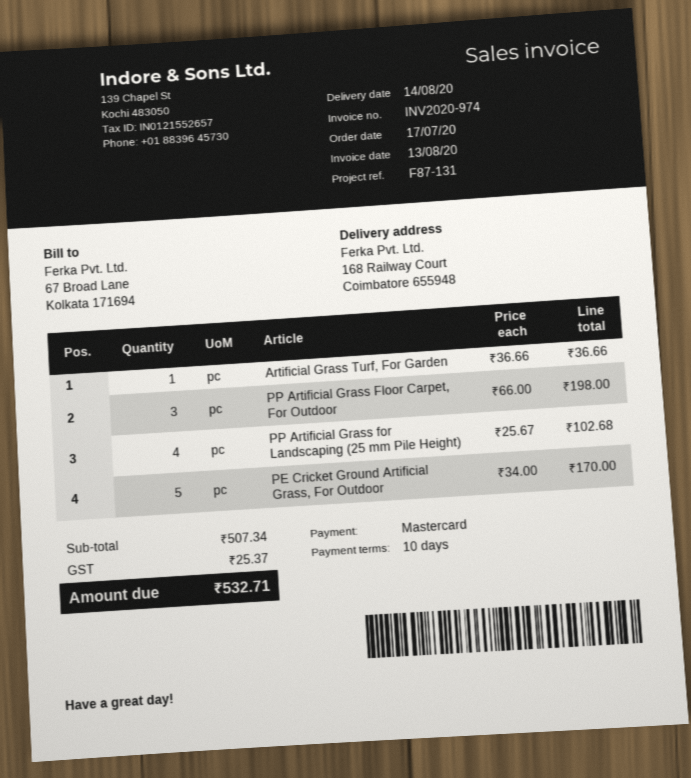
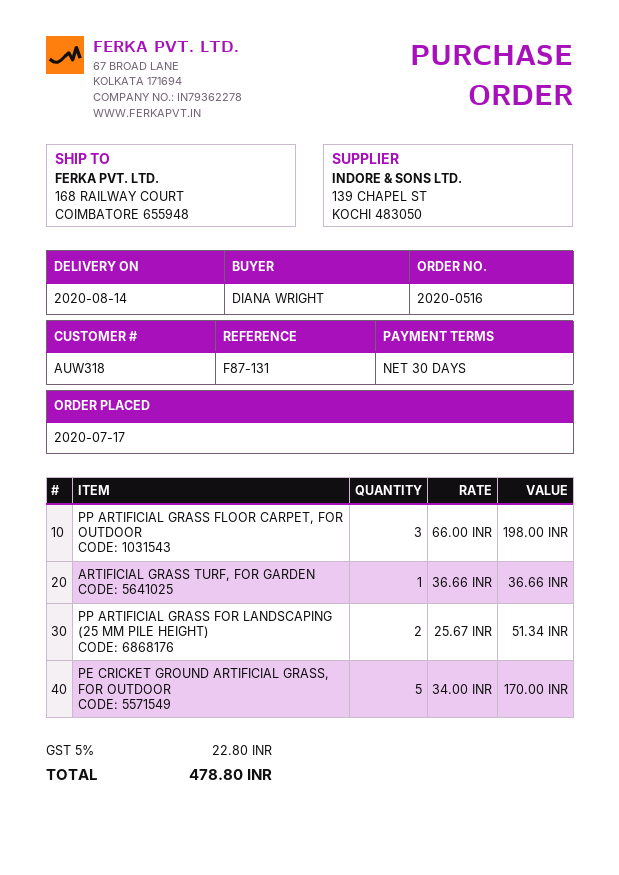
payment terms: 10 days -> 30 days
PP Artificial Grass for Landscaping (25 mm Pile Height): 4 x 25.67 = 102.68 -> 2 x 25.67 = 51.34
tax: 25.37 -> 22.80
total: 532.71 -> 478.80

